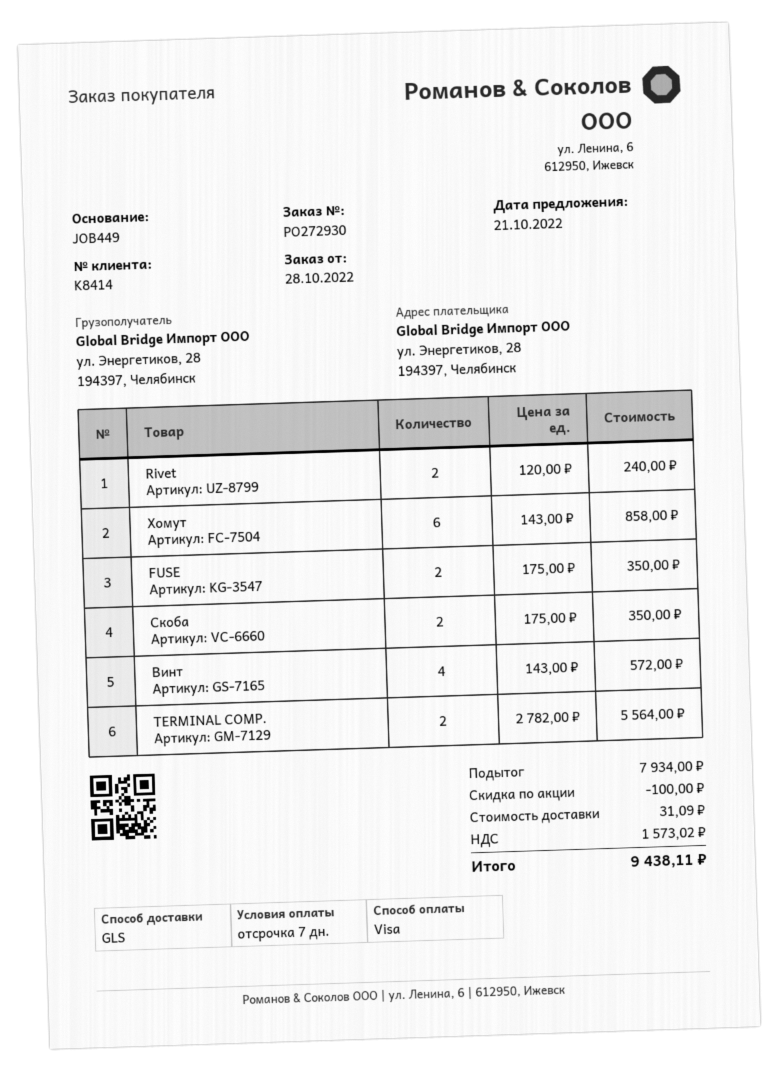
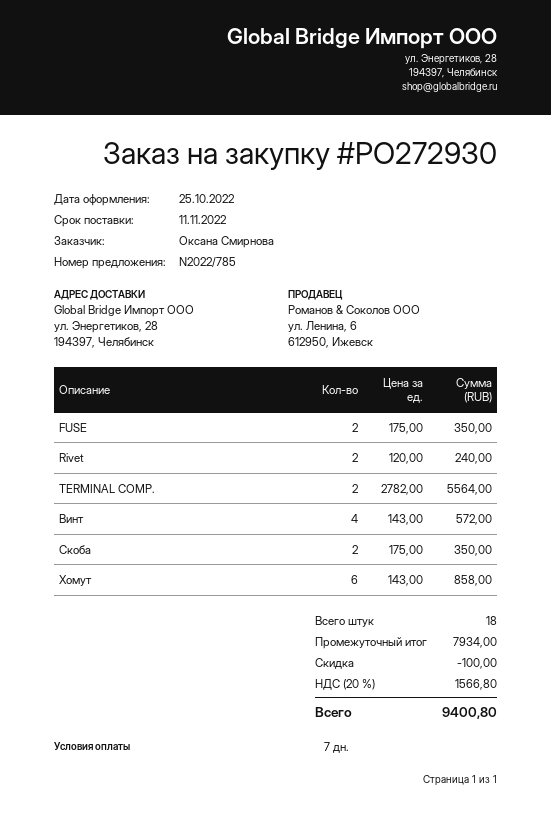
order date: 2022-10-28 -> 2022-10-25
shipping: 31.09 -> none
tax: 1573.02 -> 1566.80
total: 9438.11 -> 9400.80

